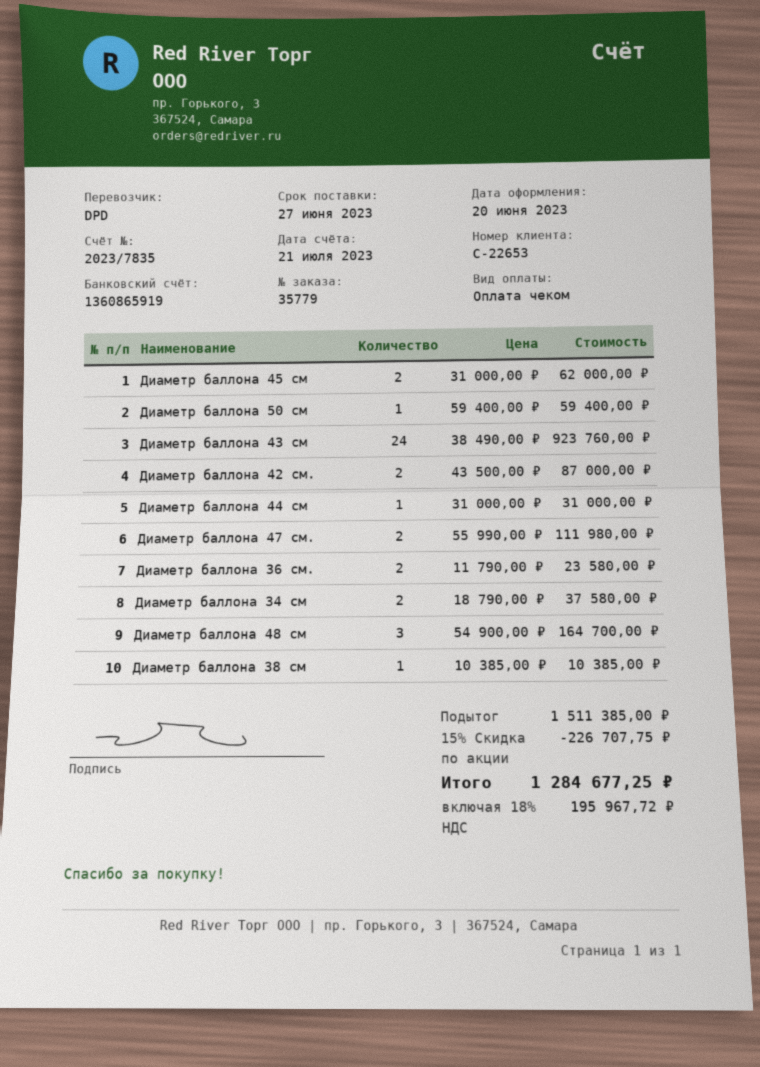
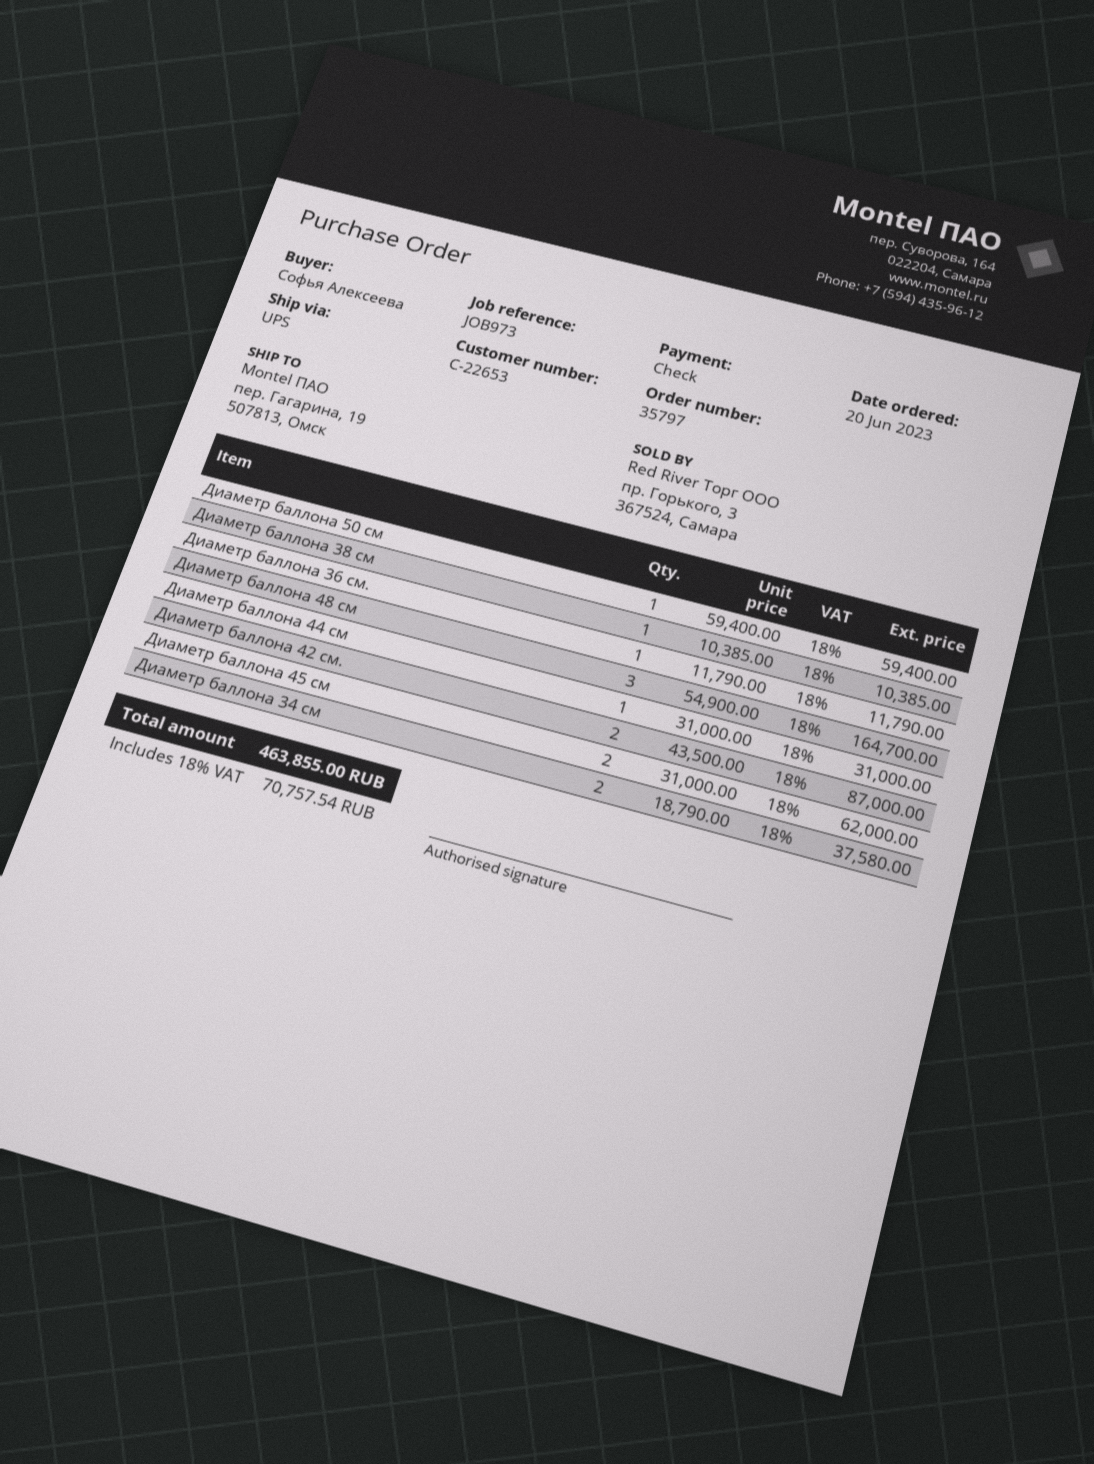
order number: 35779 -> 35797
shipping method: DPD -> UPS
Диаметр баллона 43 см: 24 x 38490.00 = 923760.00 -> none
Диаметр баллона 47 см.: 2 x 55990.00 = 111980.00 -> none
Диаметр баллона 36 см.: 2 x 11790.00 = 23580.00 -> 1 x 11790.00 = 11790.00
discount: 15% = 226707.75 -> none
tax: 18% = 195967.72 -> 18% = 70757.54
total: 1284677.25 -> 463855.00

